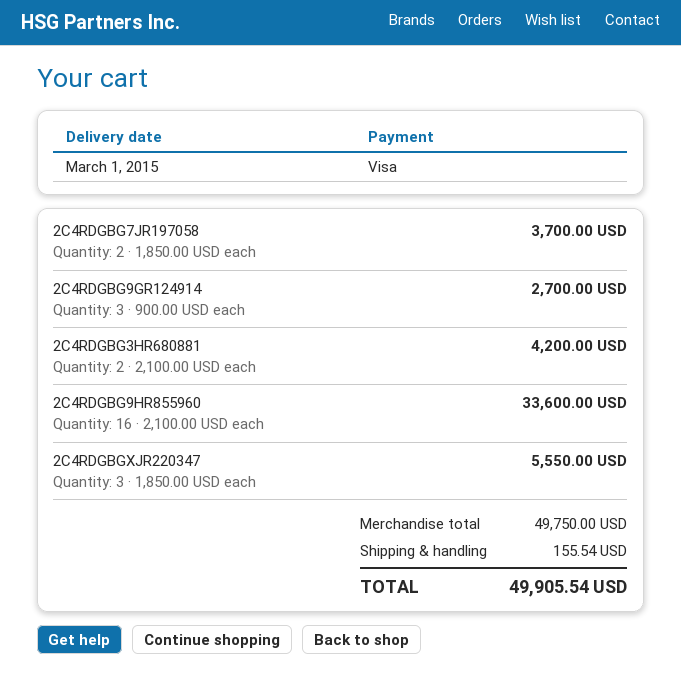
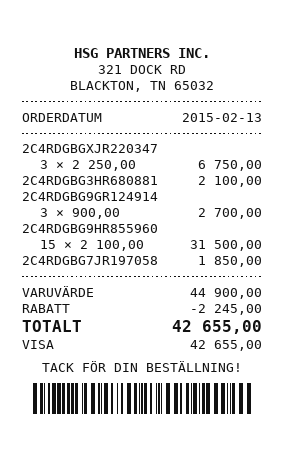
2C4RDGBG7JR197058: 2 x 1850.00 = 3700.00 -> 1 x 1850.00 = 1850.00
2C4RDGBG3HR680881: 2 x 2100.00 = 4200.00 -> 1 x 2100.00 = 2100.00
2C4RDGBG9HR855960: 16 x 2100.00 = 33600.00 -> 15 x 2100.00 = 31500.00
2C4RDGBGXJR220347: 3 x 1850.00 = 5550.00 -> 3 x 2250.00 = 6750.00
subtotal: 49750.00 -> 44900.00
discount: none -> 2245.00
shipping: 155.54 -> none
total: 49905.54 -> 42655.00

